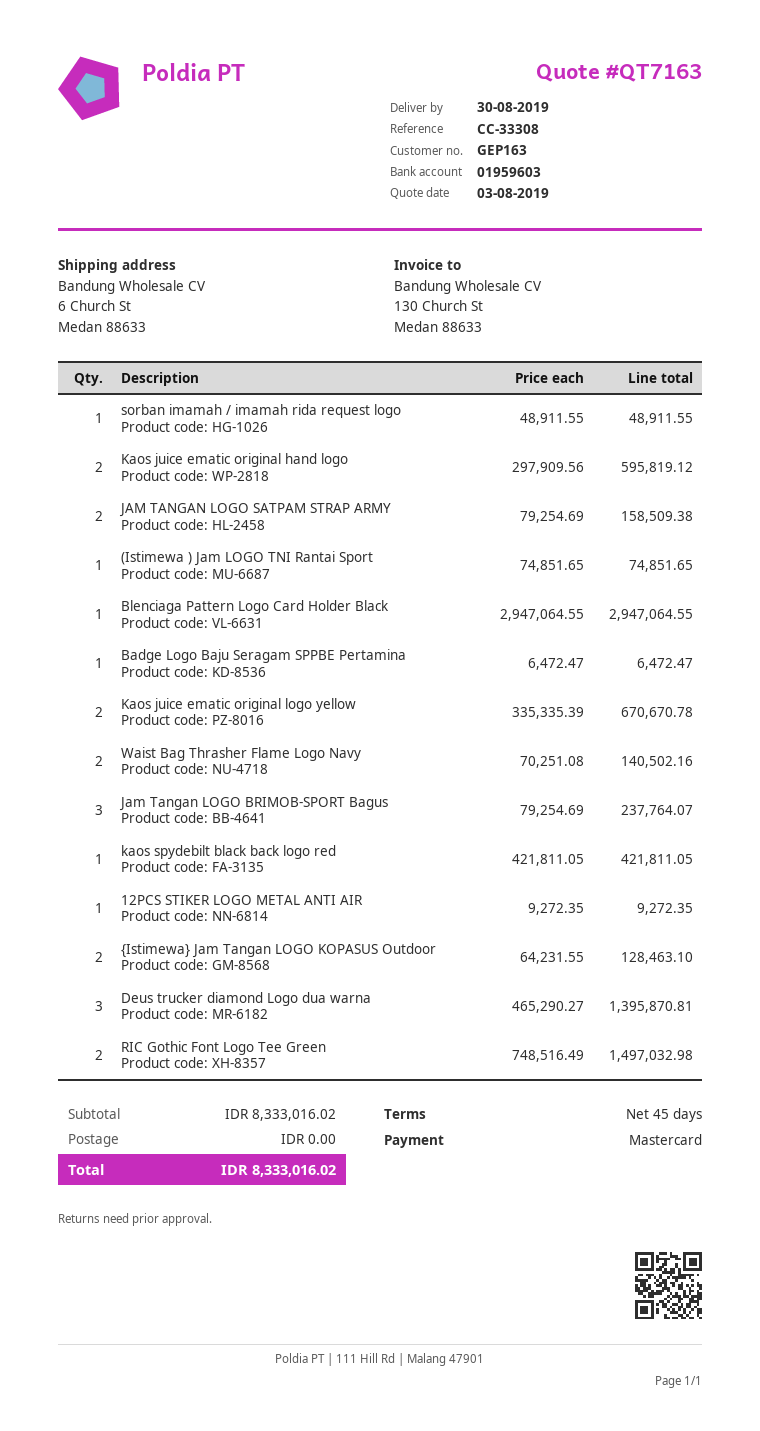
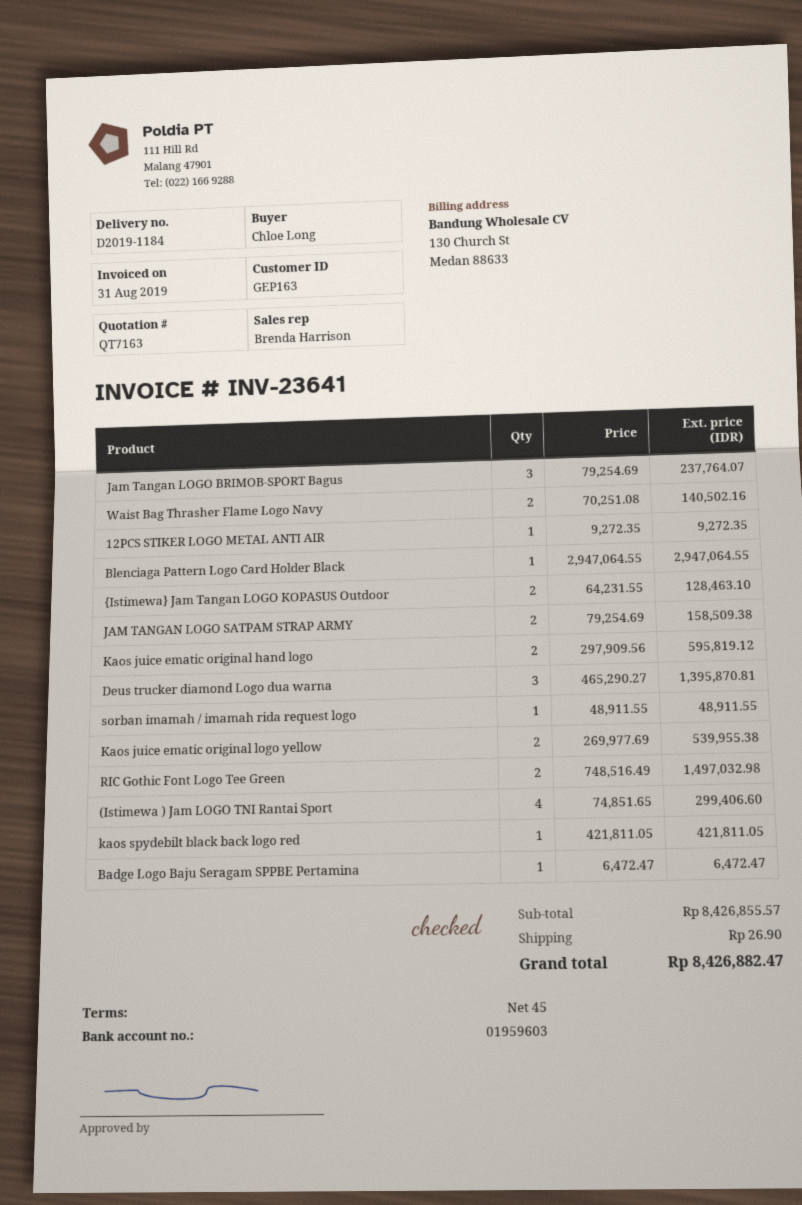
(Istimewa ) Jam LOGO TNI Rantai Sport: 1 x 74851.65 = 74851.65 -> 4 x 74851.65 = 299406.60
Kaos juice ematic original logo yellow: 2 x 335335.39 = 670670.78 -> 2 x 269977.69 = 539955.38
subtotal: 8333016.02 -> 8426855.57
shipping: 0.00 -> 26.90
total: 8333016.02 -> 8426882.47

